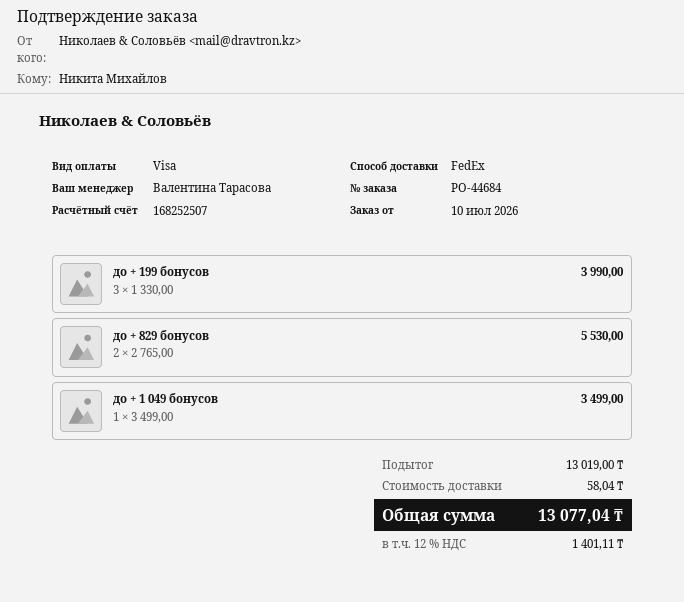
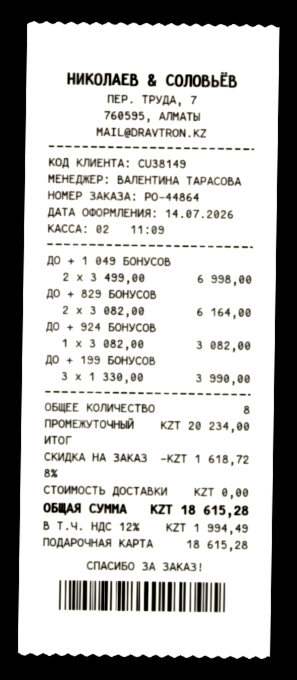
order number: PO-44684 -> PO-44864
order date: 2026-07-10 -> 2026-07-14
payment method: Visa -> gift card
до + 829 бонусов: 2 x 2765.00 = 5530.00 -> 2 x 3082.00 = 6164.00
до + 1 049 бонусов: 1 x 3499.00 = 3499.00 -> 2 x 3499.00 = 6998.00
ДО + 924 БОНУСОВ: none -> 1 x 3082.00 = 3082.00
subtotal: 13019.00 -> 20234.00
discount: none -> 8% = 1618.72
shipping: 58.04 -> 0.00
tax: 12% = 1401.11 -> 12% = 1994.49
total: 13077.04 -> 18615.28

